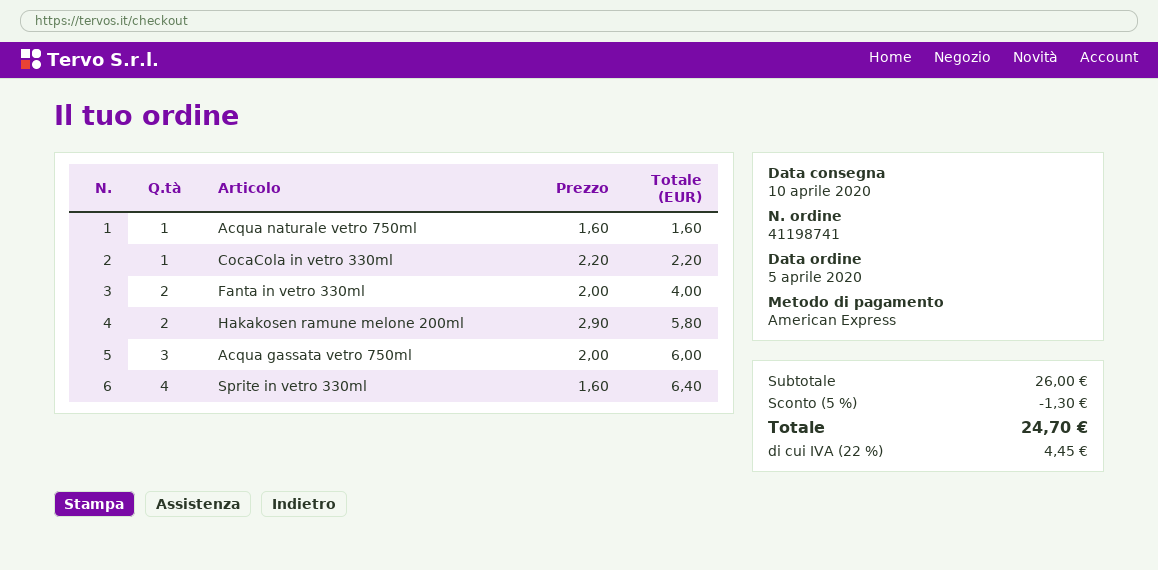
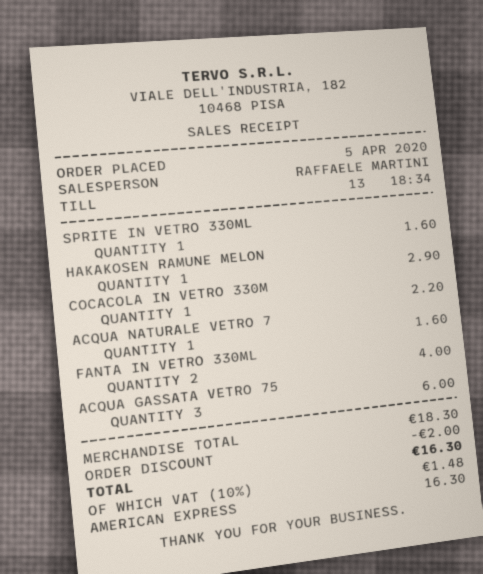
Hakakosen ramune melone 200ml: 2 for 5.80 -> 1 for 2.90
Sprite in vetro 330ml: 4 for 6.40 -> 1 for 1.60
subtotal: 26.00 -> 18.30
discount: 1.30 -> 2.00
tax: 22% = 4.45 -> 10% = 1.48
total: 24.70 -> 16.30

